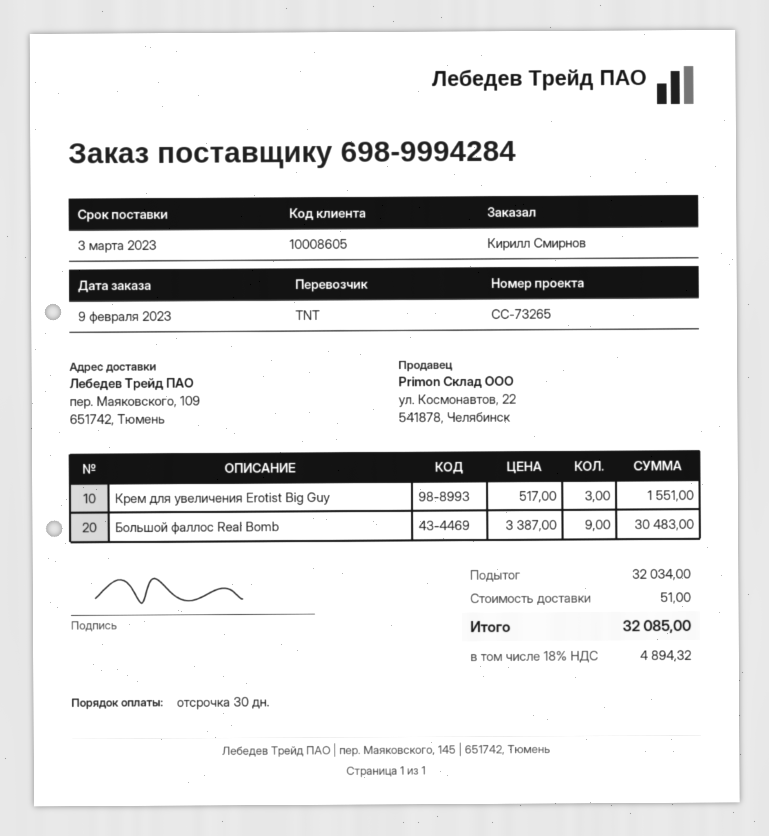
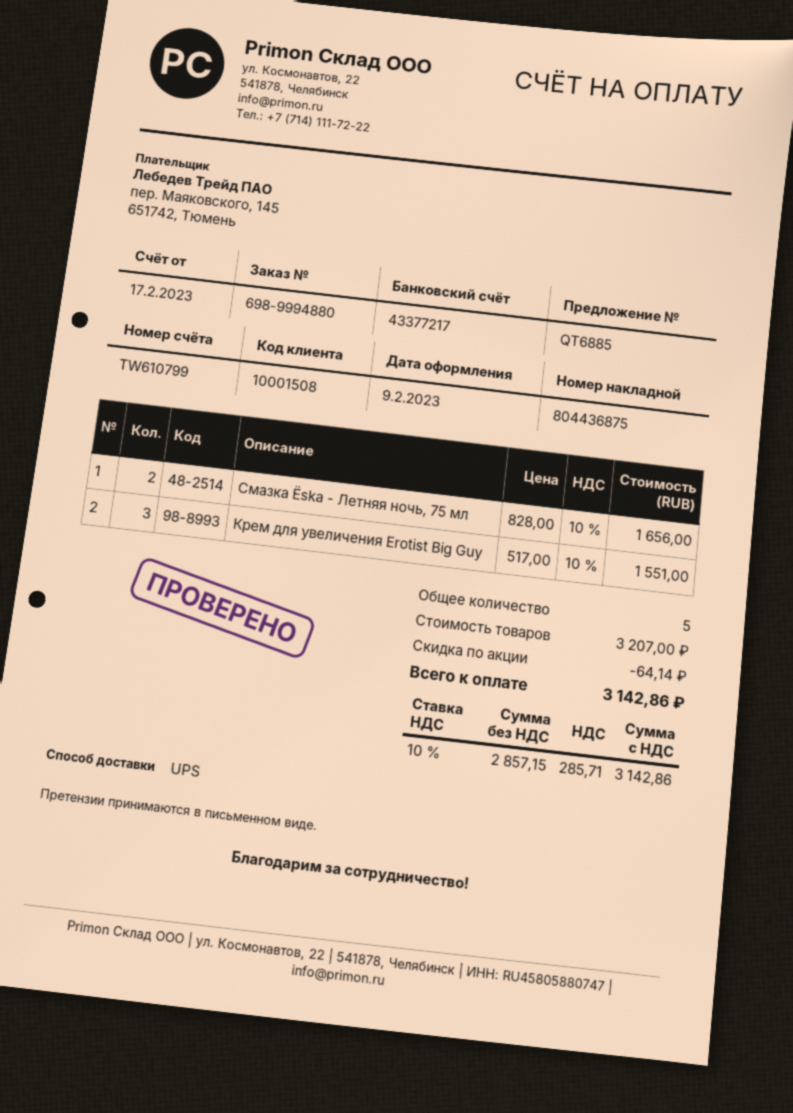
order number: 698-9994284 -> 698-9994880
customer number: 10008605 -> 10001508
shipping method: TNT -> UPS
Большой фаллос Real Bomb: 9 x 3387.00 = 30483.00 -> none
Смазка Ёska - Летняя ночь, 75 мл: none -> 2 x 828.00 = 1656.00
subtotal: 32034.00 -> 3207.00
discount: none -> 64.14
shipping: 51.00 -> none
tax: 18% = 4894.32 -> 10% = 285.71
total: 32085.00 -> 3142.86

